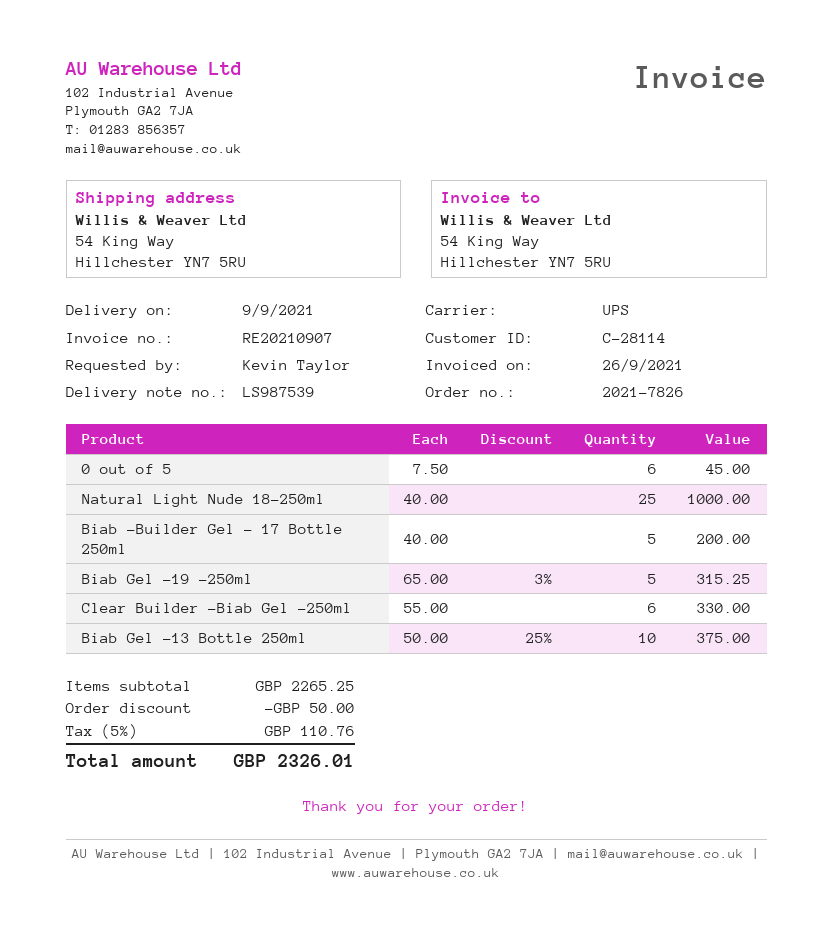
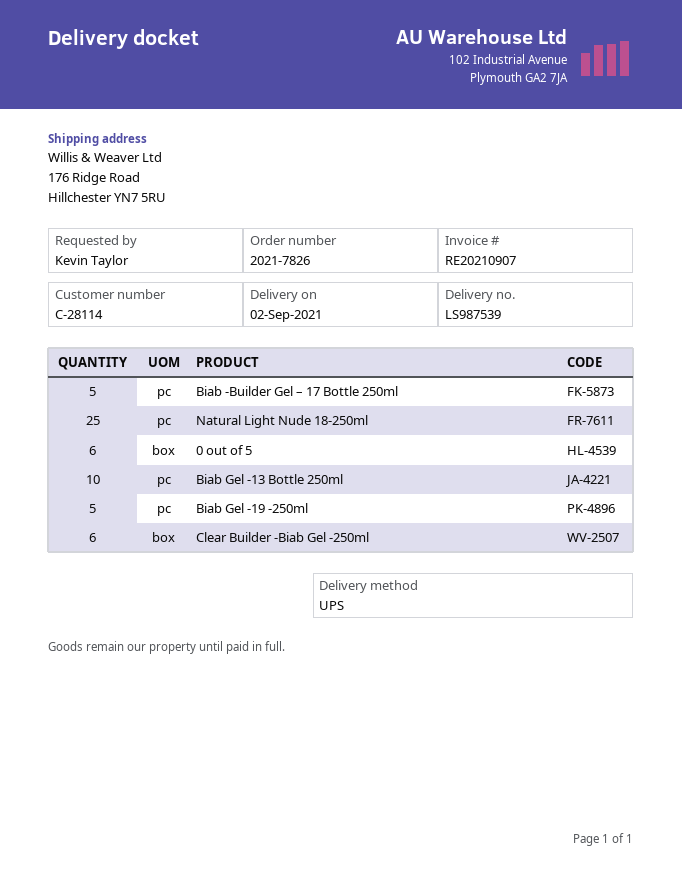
delivery date: 2021-09-09 -> 2021-09-02
ship to: 54 King Way, Hillchester YN7 5RU -> 176 Ridge Road, Hillchester YN7 5RU

